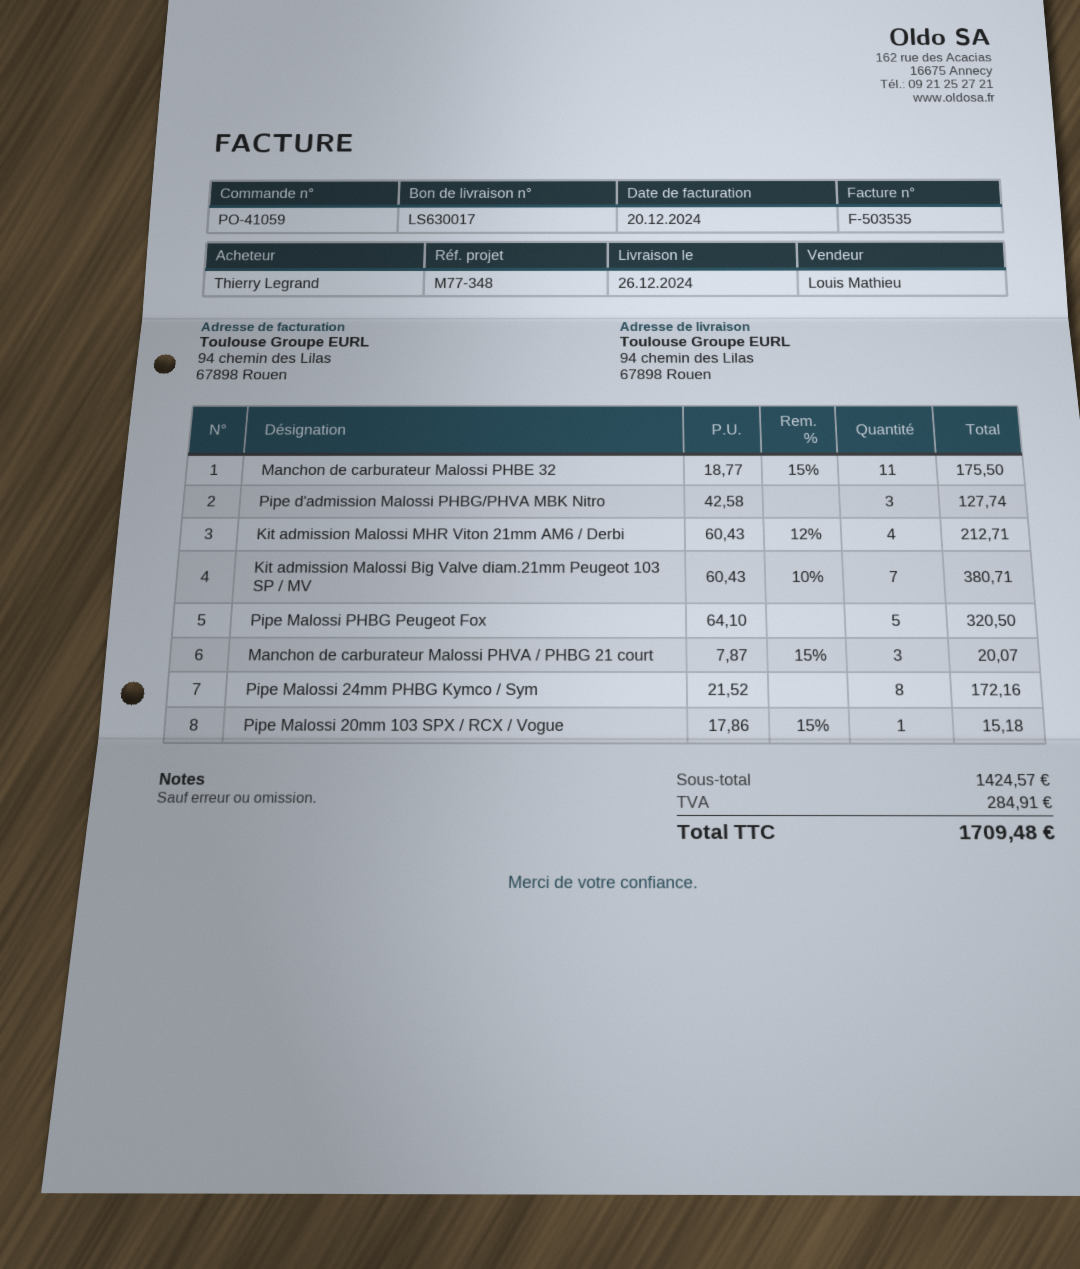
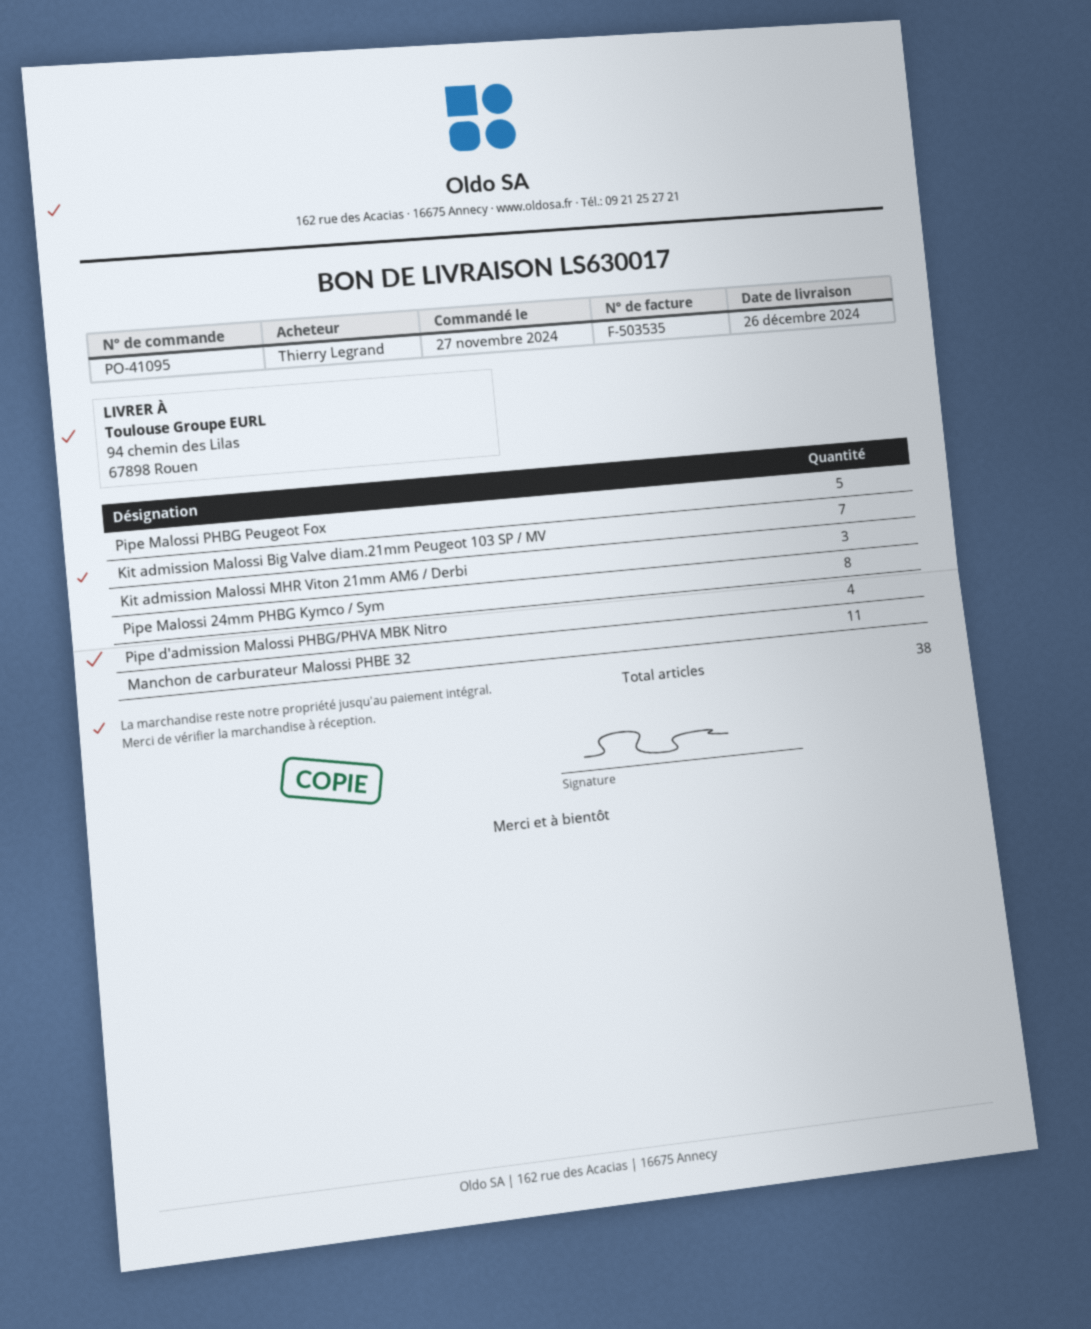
order number: PO-41059 -> PO-41095
Pipe d'admission Malossi PHBG/PHVA MBK Nitro: 3 -> 4
Kit admission Malossi MHR Viton 21mm AM6 / Derbi: 4 -> 3
Manchon de carburateur Malossi PHVA / PHBG 21 court: 3 -> none
Pipe Malossi 20mm 103 SPX / RCX / Vogue: 1 -> none

